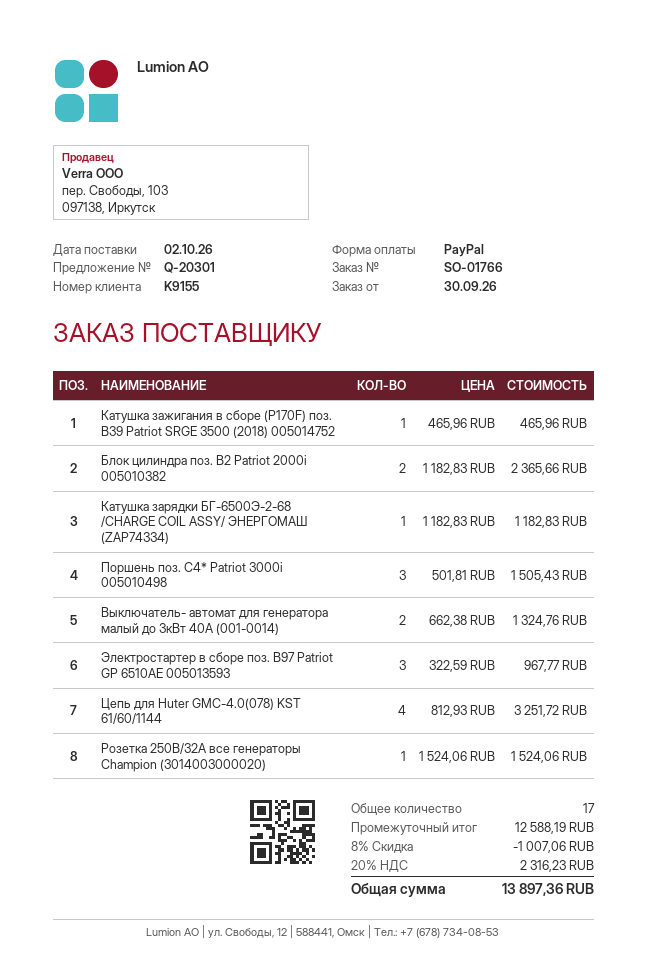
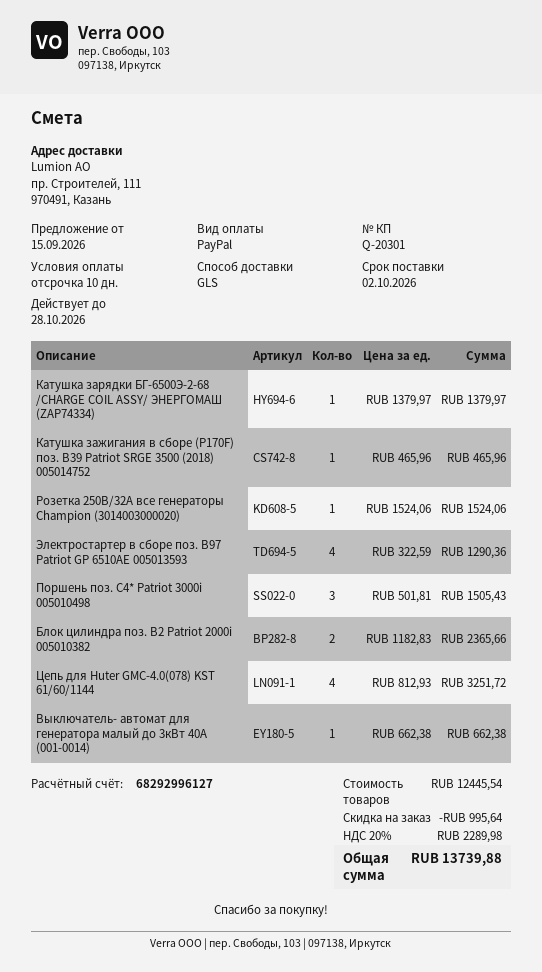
Катушка зарядки БГ-6500Э-2-68 /CHARGE COIL ASSY/ ЭНЕРГОМАШ (ZAP74334): 1 x 1182.83 = 1182.83 -> 1 x 1379.97 = 1379.97
Выключатель- автомат для генератора малый до 3кВт 40A (001-0014): 2 x 662.38 = 1324.76 -> 1 x 662.38 = 662.38
Электростартер в сборе поз. B97 Patriot GP 6510AE 005013593: 3 x 322.59 = 967.77 -> 4 x 322.59 = 1290.36
subtotal: 12588.19 -> 12445.54
discount: 1007.06 -> 995.64
tax: 20% = 2316.23 -> 20% = 2289.98
total: 13897.36 -> 13739.88

